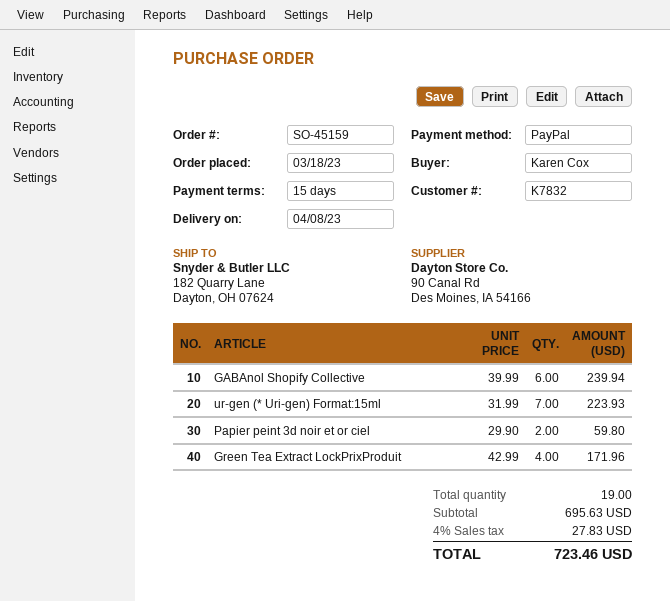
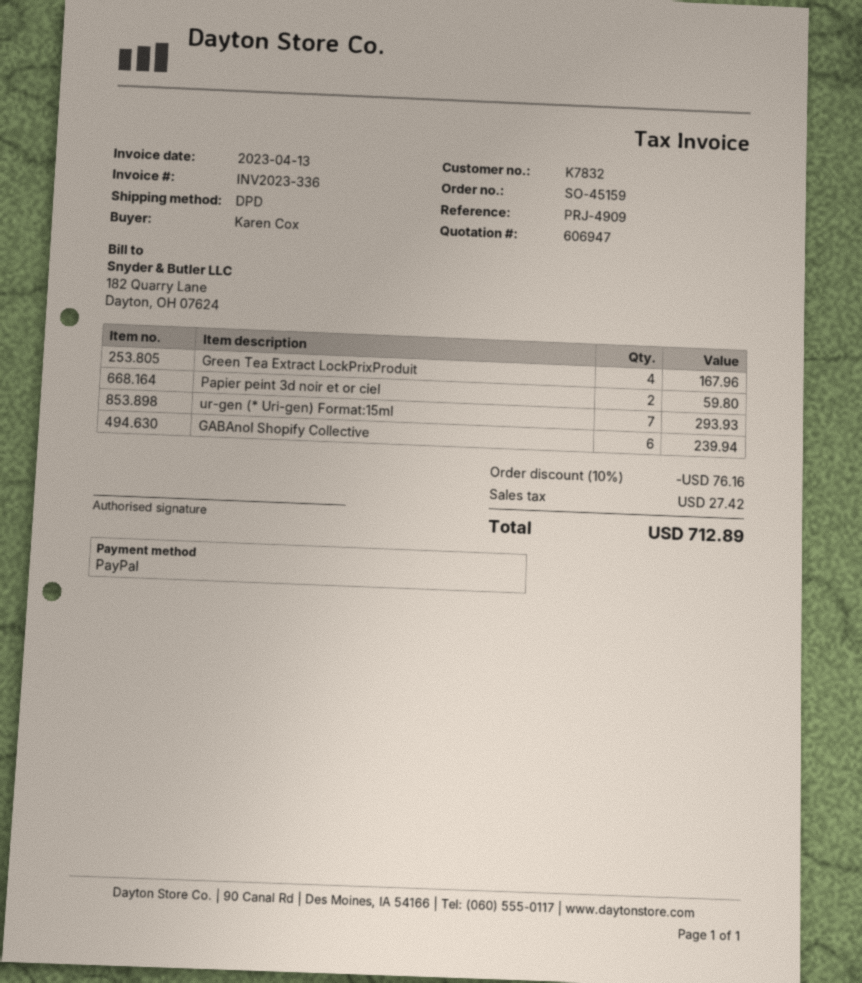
ur-gen (* Uri-gen) Format:15ml: 7 for 223.93 -> 7 for 293.93
Green Tea Extract LockPrixProduit: 4 for 171.96 -> 4 for 167.96
discount: none -> 10% = 76.16
tax: 27.83 -> 27.42
total: 723.46 -> 712.89

